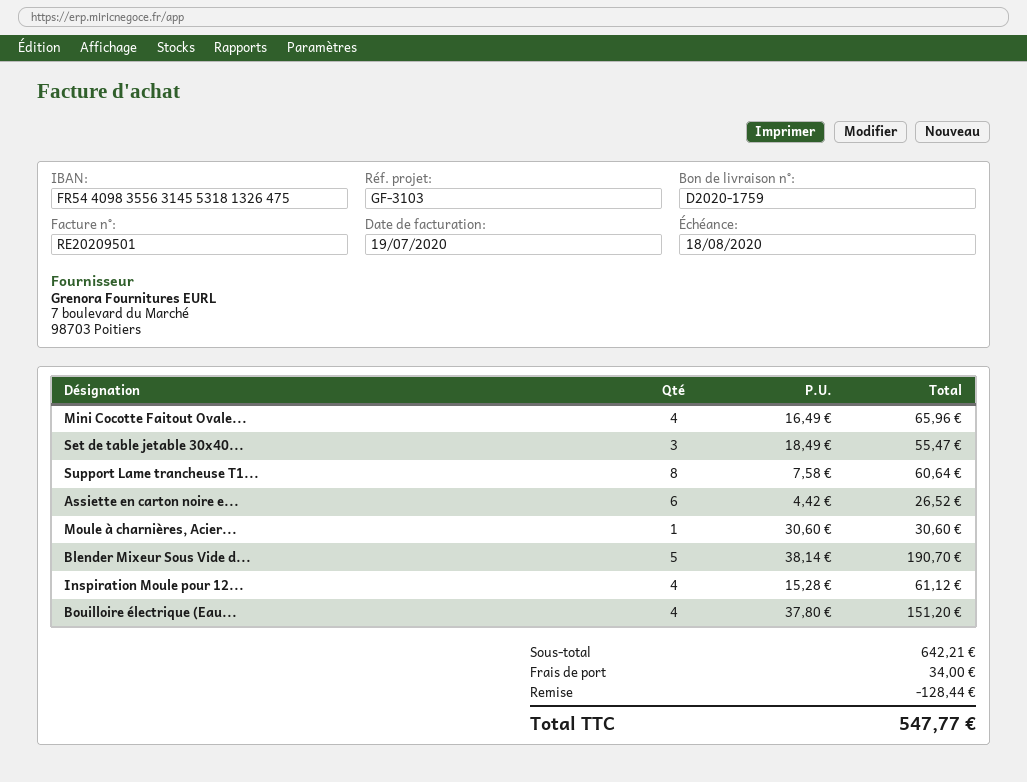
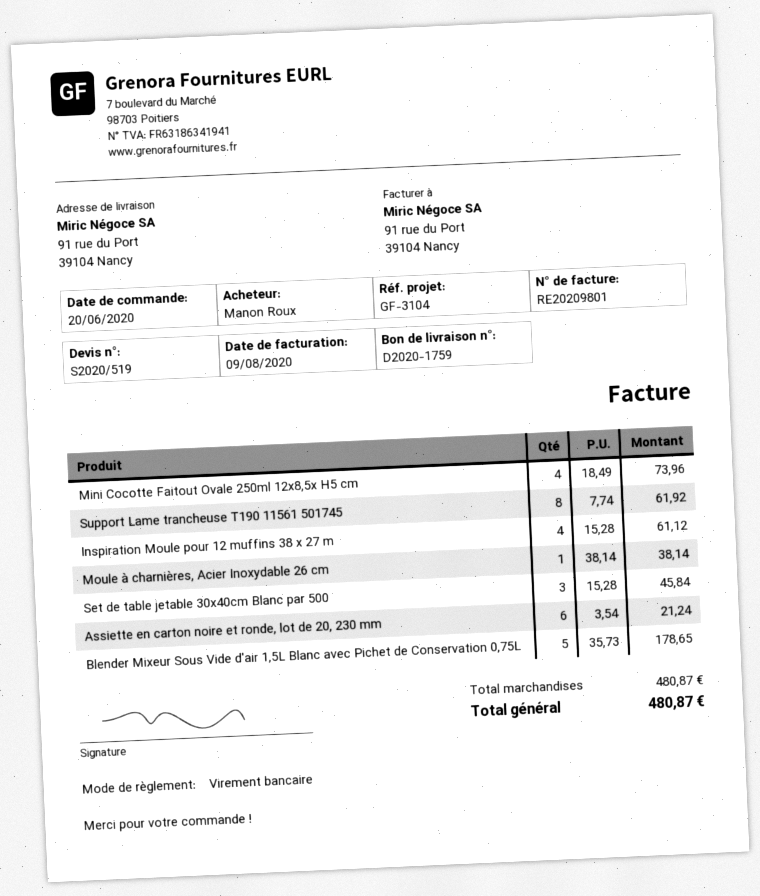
invoice number: RE20209501 -> RE20209801
invoice date: 2020-07-19 -> 2020-08-09
reference: GF-3103 -> GF-3104
Mini Cocotte Faitout Ovale...: 4 x 16.49 = 65.96 -> 4 x 18.49 = 73.96
Set de table jetable 30x40...: 3 x 18.49 = 55.47 -> 3 x 15.28 = 45.84
Support Lame trancheuse T1...: 8 x 7.58 = 60.64 -> 8 x 7.74 = 61.92
Assiette en carton noire e...: 6 x 4.42 = 26.52 -> 6 x 3.54 = 21.24
Moule à charnières, Acier...: 1 x 30.60 = 30.60 -> 1 x 38.14 = 38.14
Blender Mixeur Sous Vide d...: 5 x 38.14 = 190.70 -> 5 x 35.73 = 178.65
Bouilloire électrique (Eau...: 4 x 37.80 = 151.20 -> none
subtotal: 642.21 -> 480.87
discount: 128.44 -> none
shipping: 34.00 -> none
total: 547.77 -> 480.87

